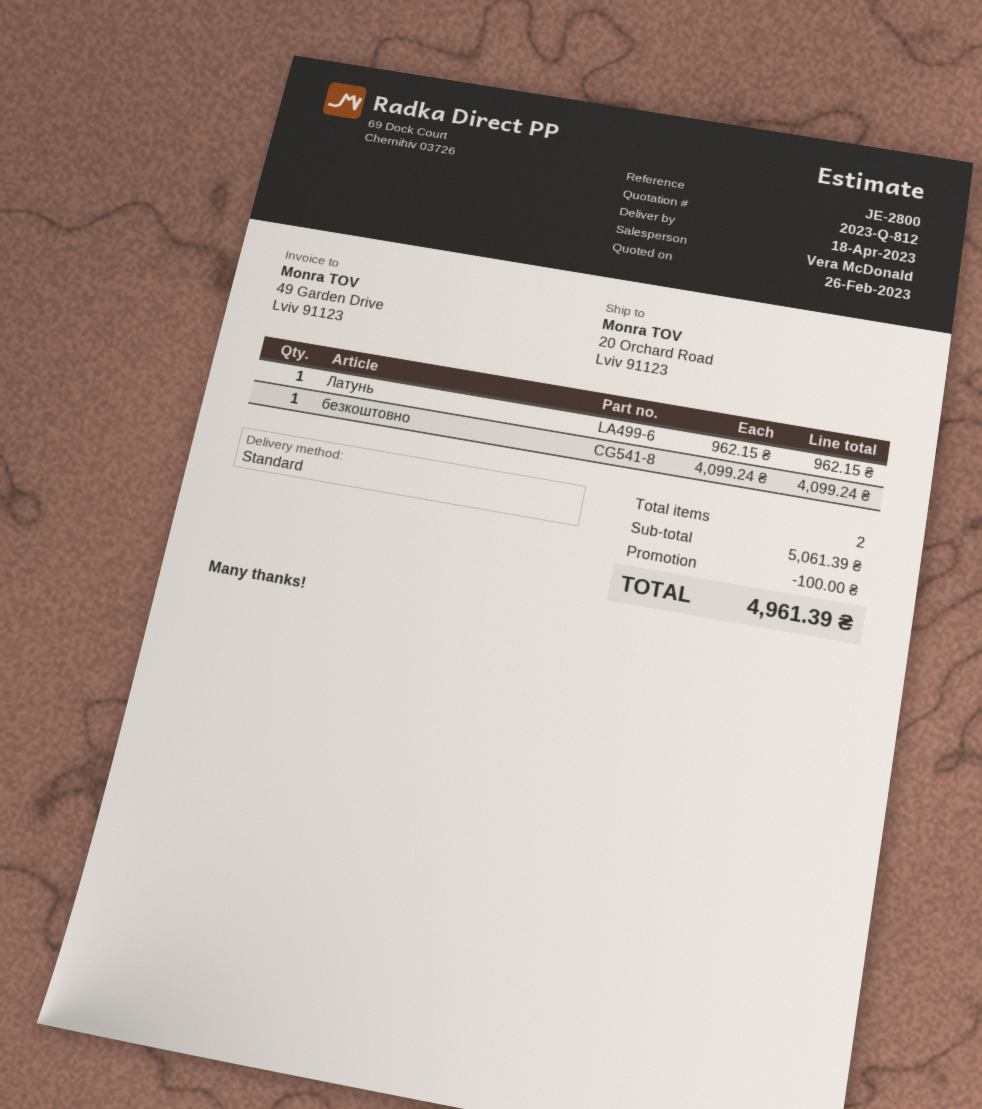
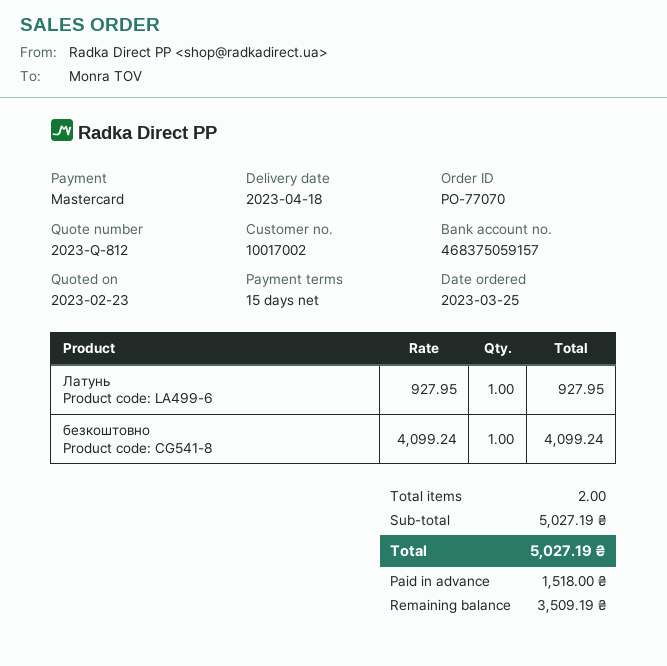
quote date: 2023-02-26 -> 2023-02-23
Латунь: 1 x 962.15 = 962.15 -> 1 x 927.95 = 927.95
subtotal: 5061.39 -> 5027.19
discount: 100.00 -> none
total: 4961.39 -> 5027.19

